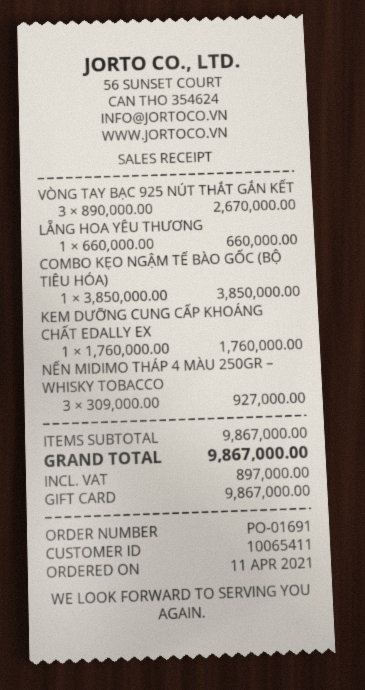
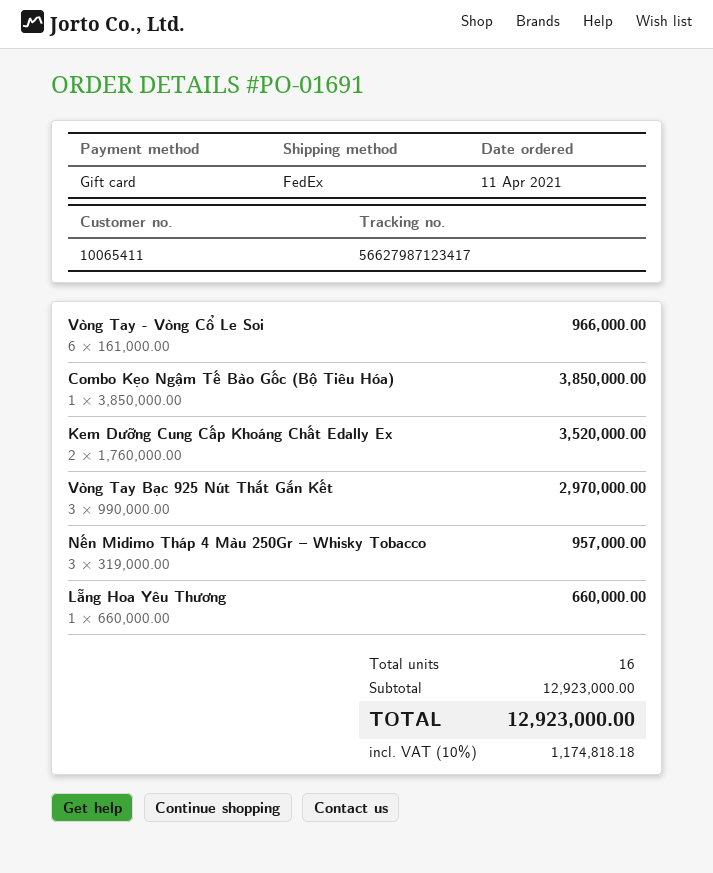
VÒNG TAY BẠC 925 NÚT THẮT GẮN KẾT: 3 x 890000.00 = 2670000.00 -> 3 x 990000.00 = 2970000.00
KEM DƯỠNG CUNG CẤP KHOÁNG CHẤT EDALLY EX: 1 x 1760000.00 = 1760000.00 -> 2 x 1760000.00 = 3520000.00
NẾN MIDIMO THÁP 4 MÀU 250GR – WHISKY TOBACCO: 3 x 309000.00 = 927000.00 -> 3 x 319000.00 = 957000.00
Vòng Tay - Vòng Cổ Le Soi: none -> 6 x 161000.00 = 966000.00
subtotal: 9867000.00 -> 12923000.00
tax: 897000.00 -> 1174818.18
total: 9867000.00 -> 12923000.00

